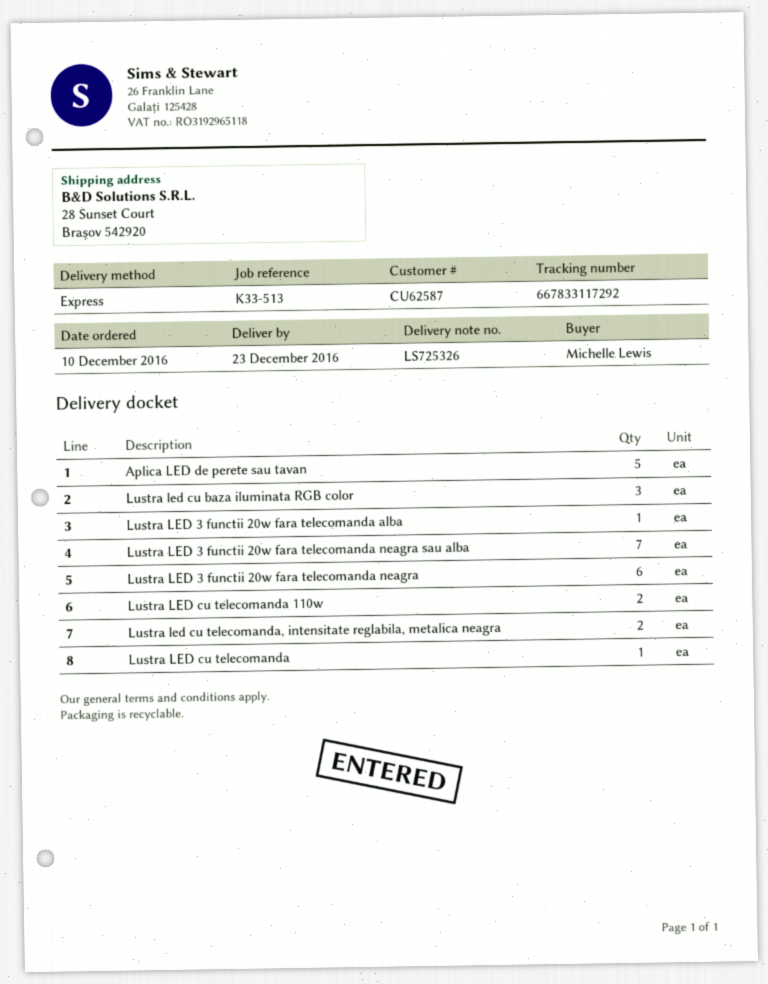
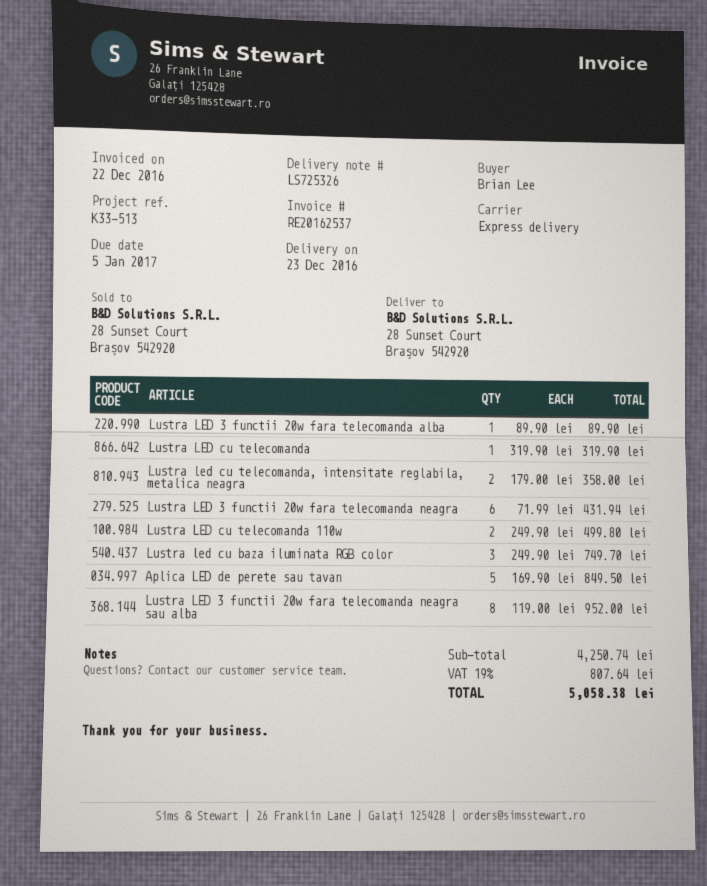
ordered by: Michelle Lewis -> Brian Lee
Lustra LED 3 functii 20w fara telecomanda neagra sau alba: 7 -> 8

